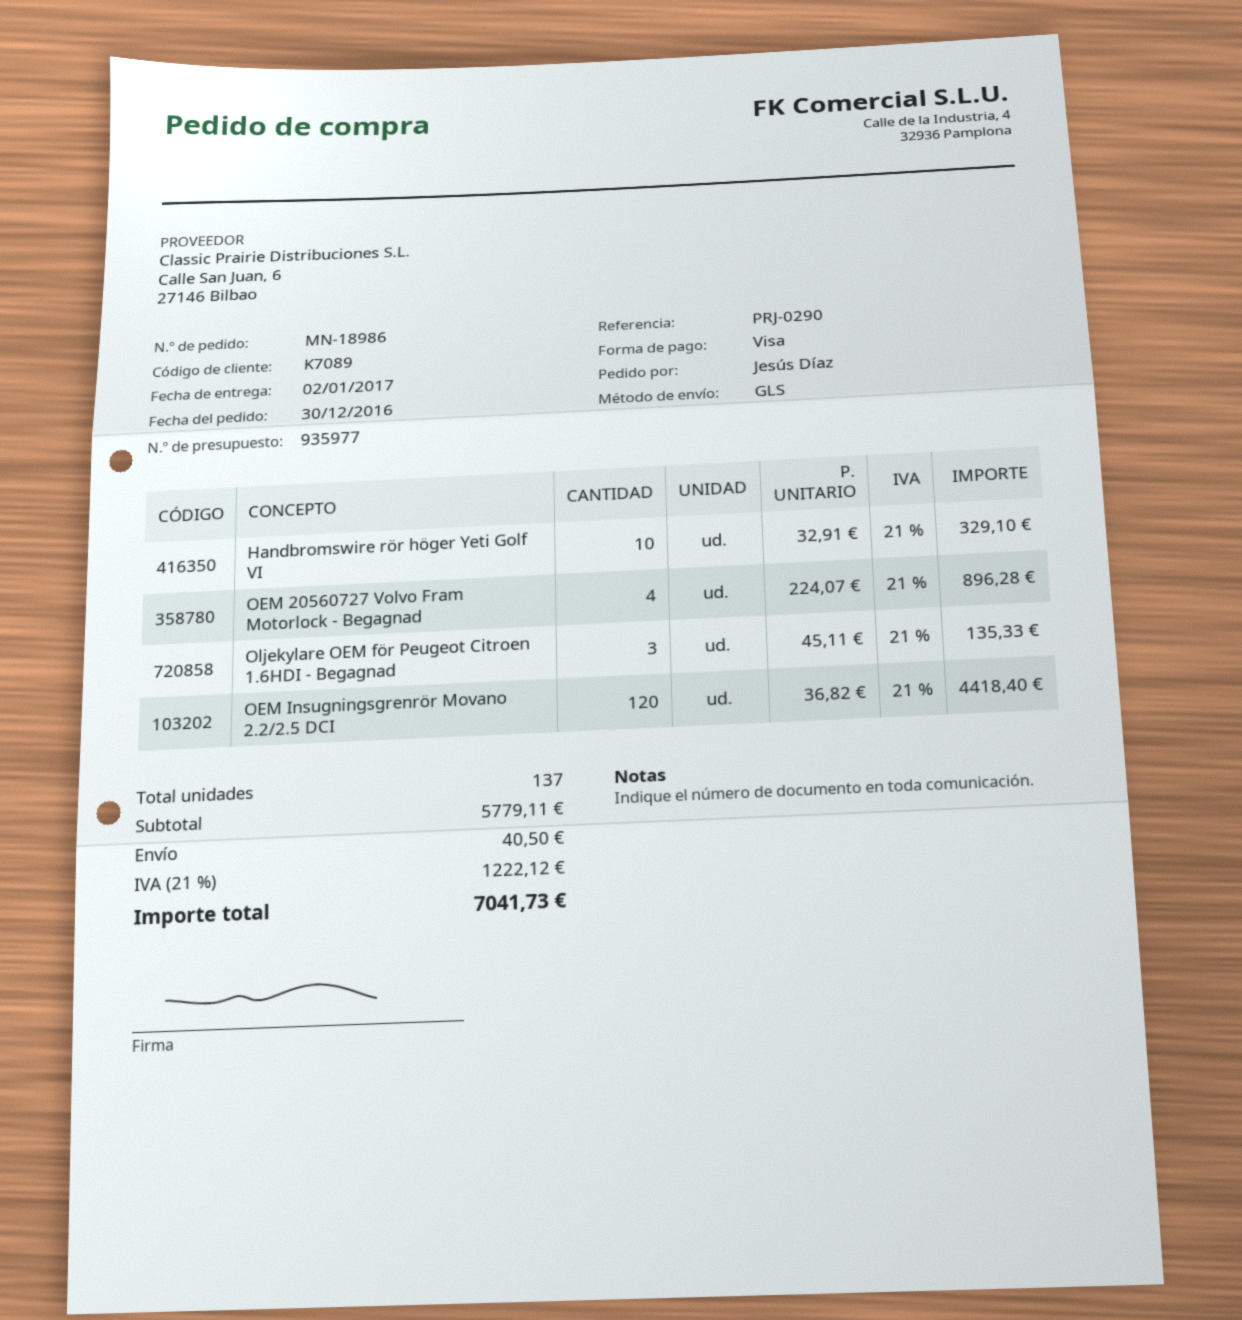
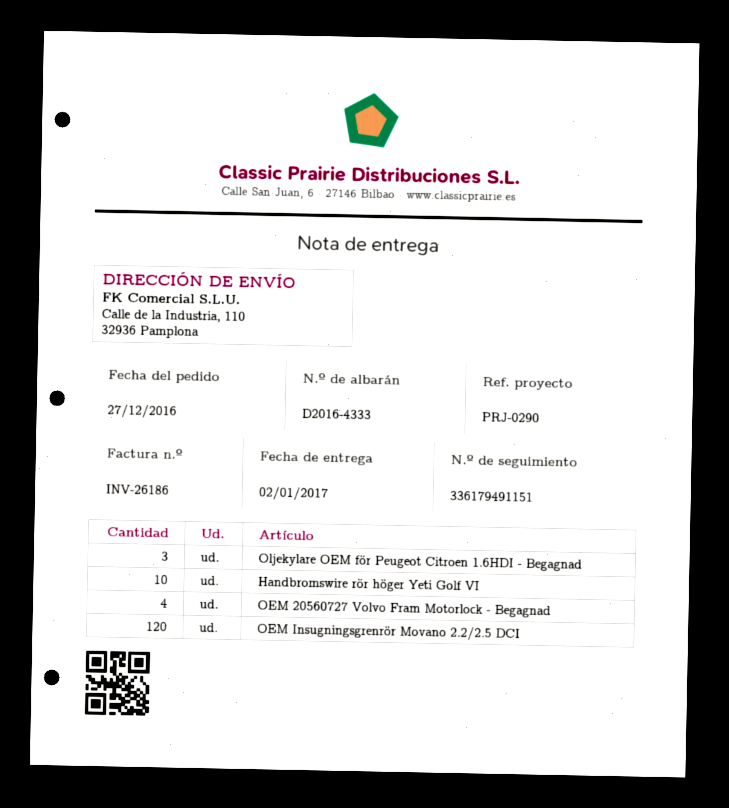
order date: 2016-12-30 -> 2016-12-27

